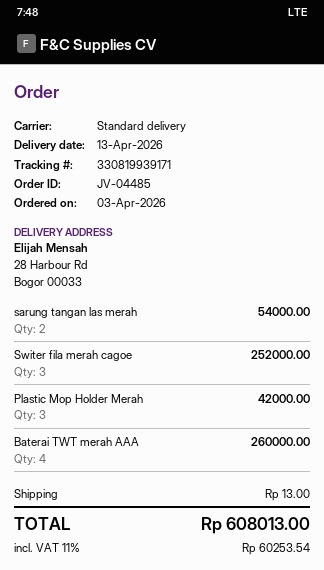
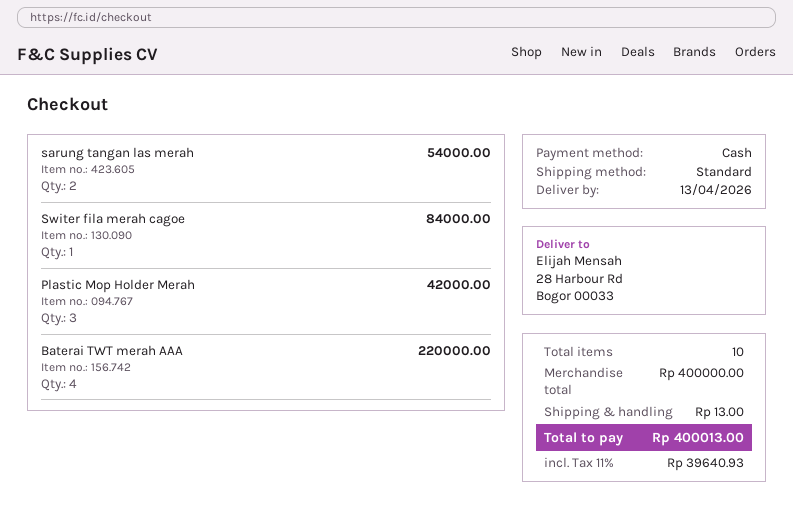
Switer fila merah cagoe: 3 for 252000.00 -> 1 for 84000.00
Baterai TWT merah AAA: 4 for 260000.00 -> 4 for 220000.00
tax: 11% = 60253.54 -> 11% = 39640.93
total: 608013.00 -> 400013.00

